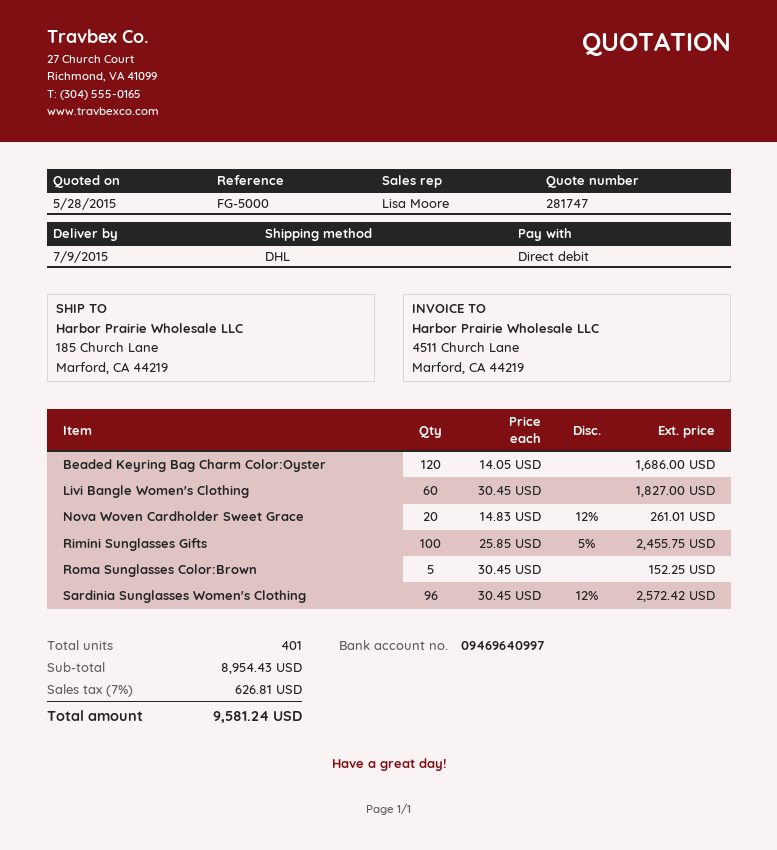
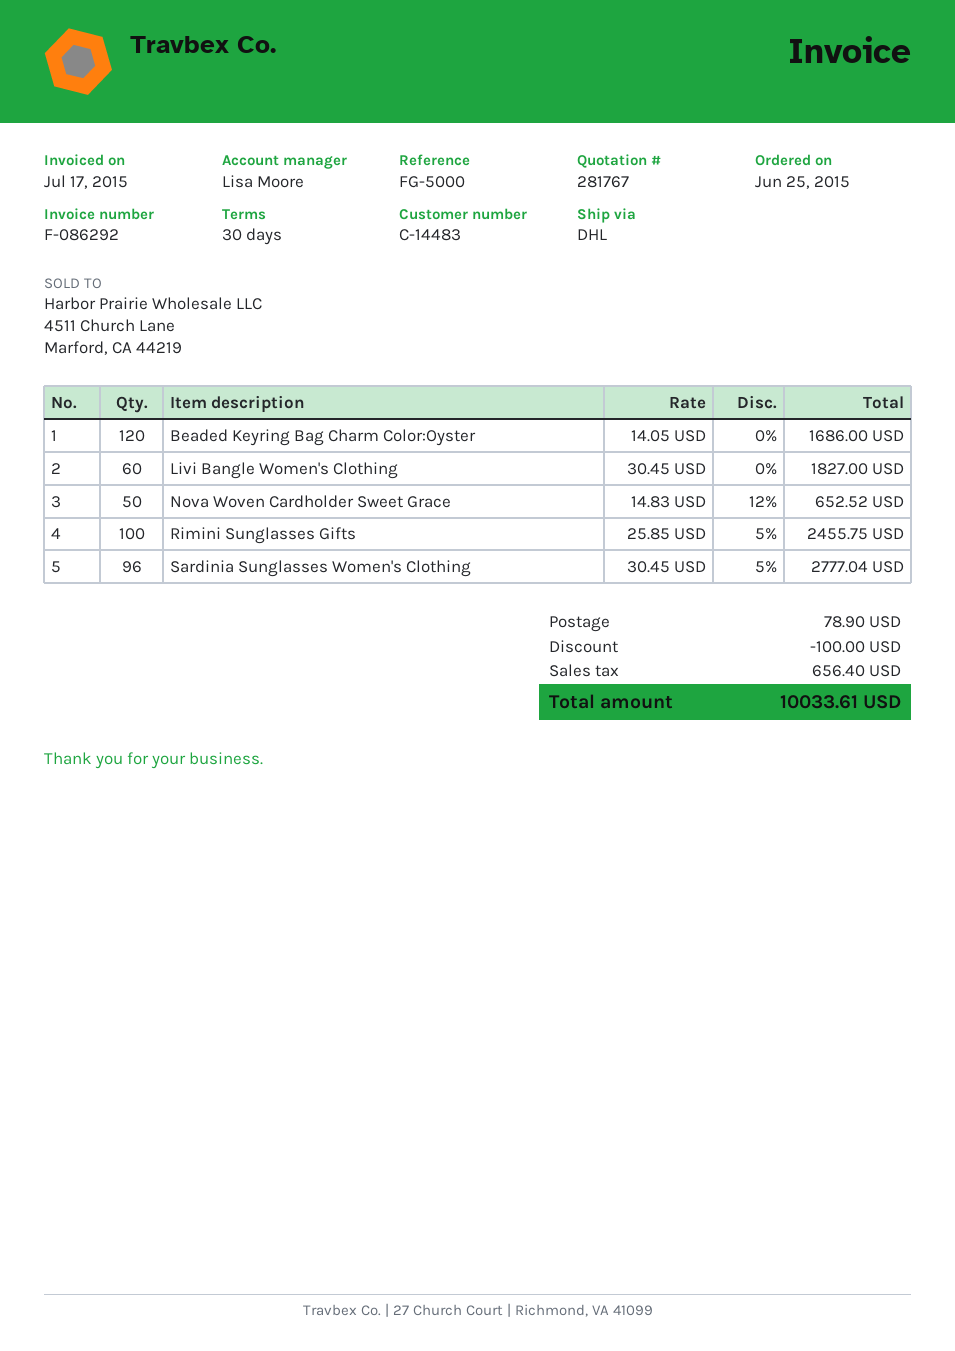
quote number: 281747 -> 281767
Nova Woven Cardholder Sweet Grace: 20 x 14.83 - 12% = 261.01 -> 50 x 14.83 - 12% = 652.52
Roma Sunglasses Color:Brown: 5 x 30.45 = 152.25 -> none
Sardinia Sunglasses Women's Clothing: 96 x 30.45 - 12% = 2572.42 -> 96 x 30.45 - 5% = 2777.04
discount: none -> 100.00
shipping: none -> 78.90
tax: 626.81 -> 656.40
total: 9581.24 -> 10033.61

